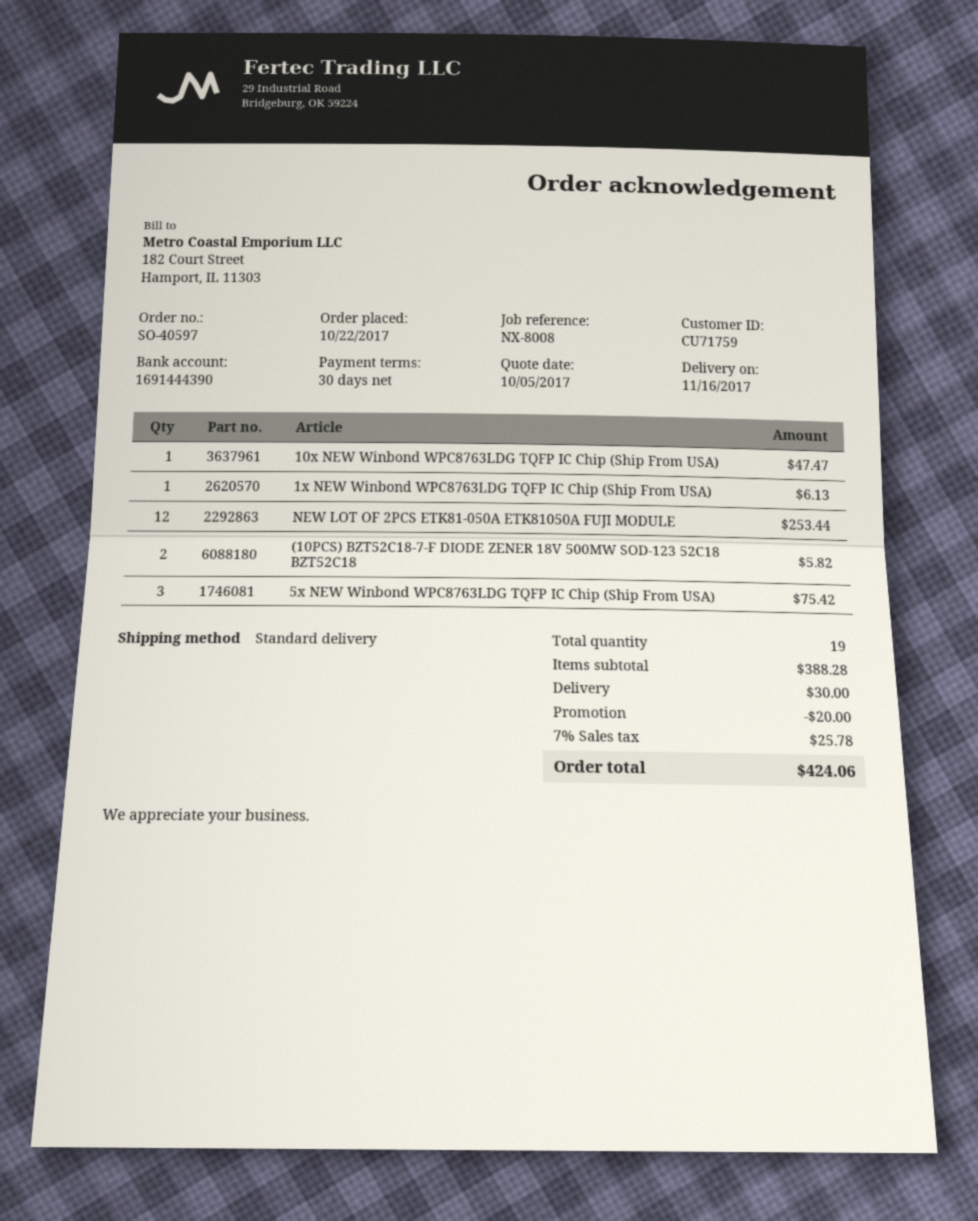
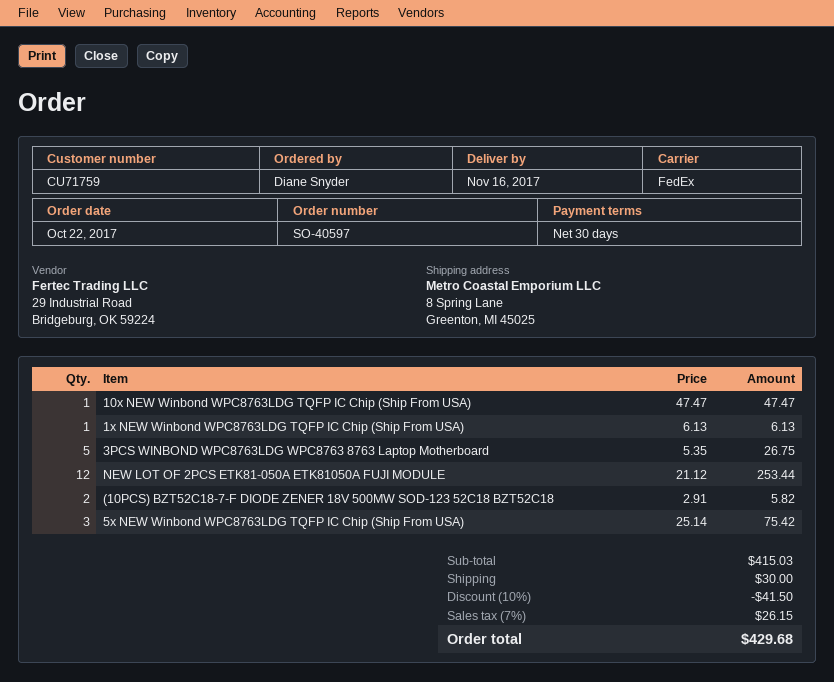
shipping method: standard -> FedEx
3PCS WINBOND WPC8763LDG WPC8763 8763 Laptop Motherboard: none -> 5 for 26.75
subtotal: 388.28 -> 415.03
discount: 20.00 -> 41.50
tax: 7% = 25.78 -> 7% = 26.15
total: 424.06 -> 429.68

